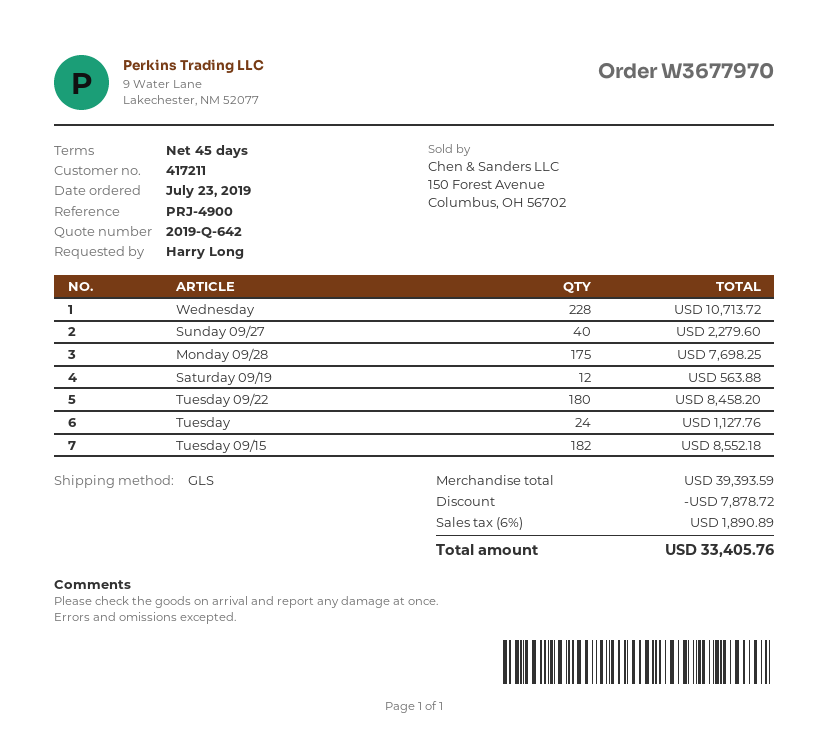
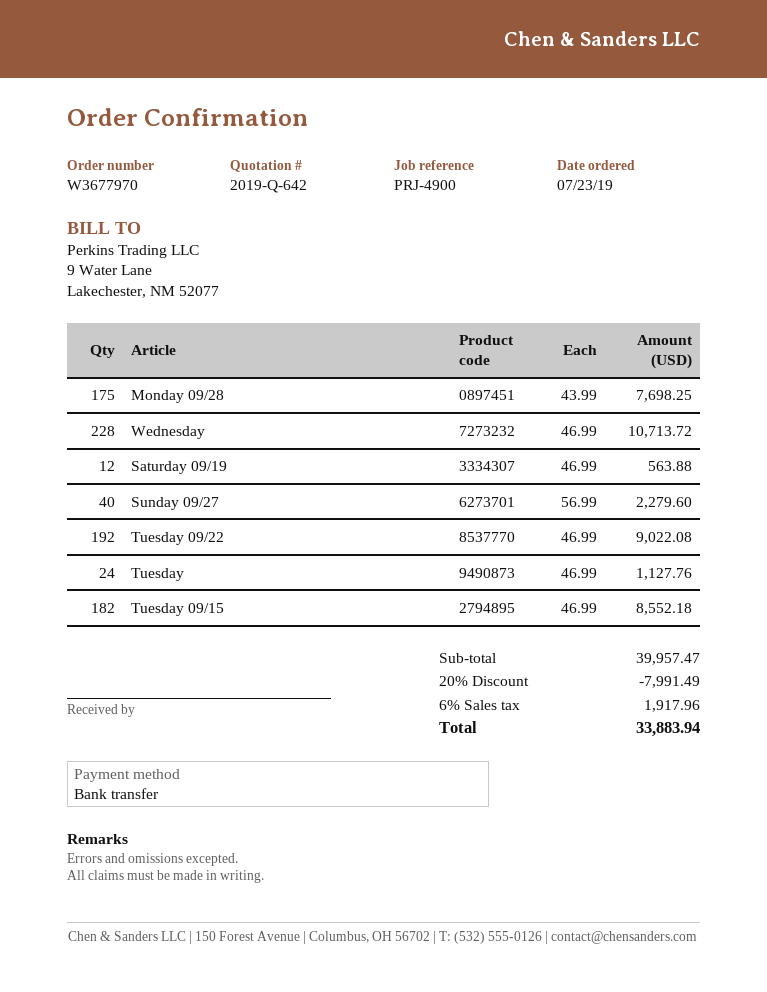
Tuesday 09/22: 180 for 8458.20 -> 192 for 9022.08
subtotal: 39393.59 -> 39957.47
discount: 7878.72 -> 7991.49
tax: 6% = 1890.89 -> 6% = 1917.96
total: 33405.76 -> 33883.94

